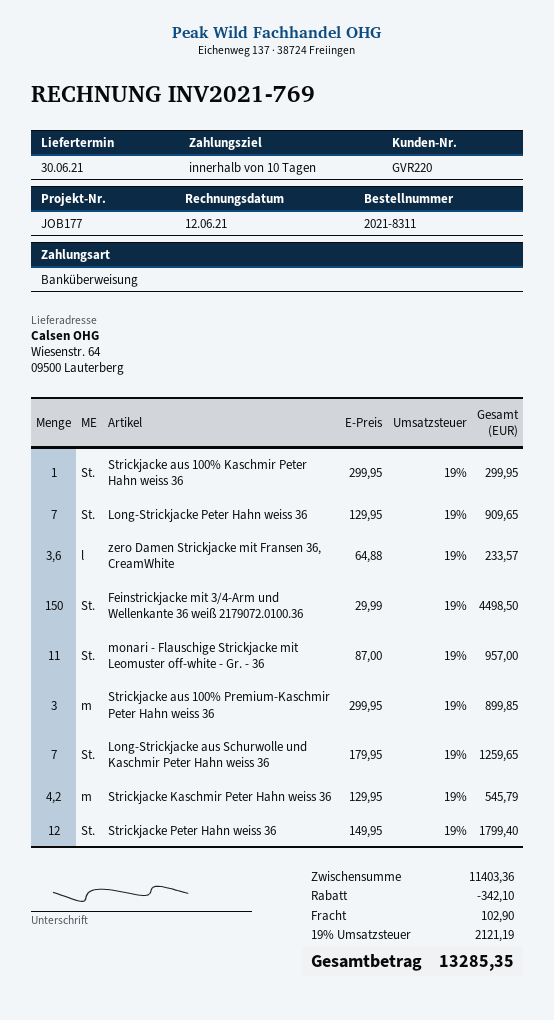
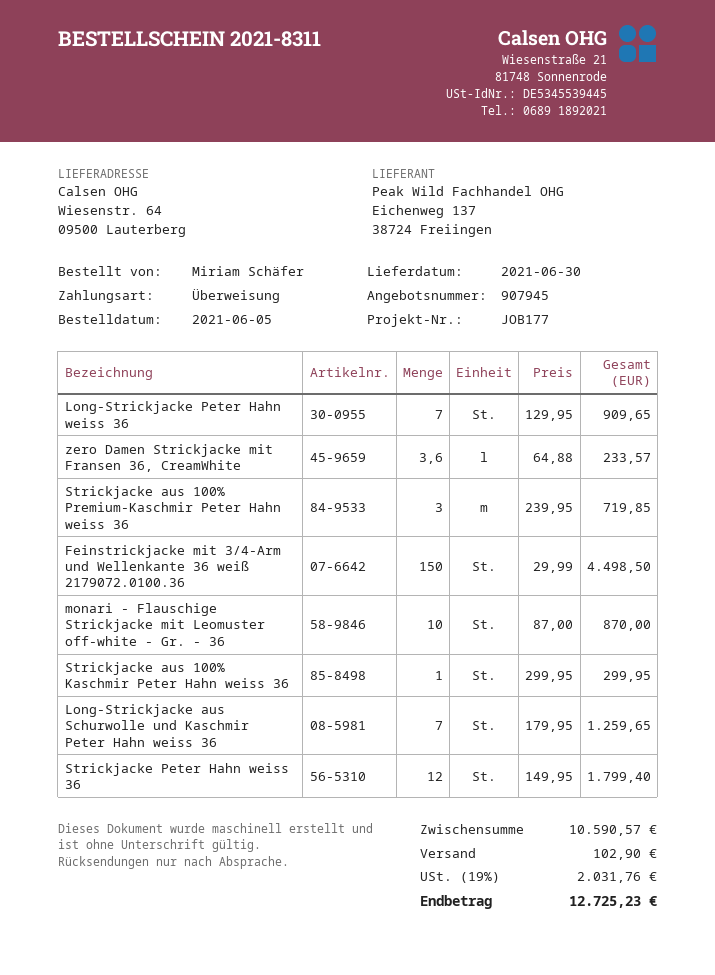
monari - Flauschige Strickjacke mit Leomuster off-white - Gr. - 36: 11 x 87.00 = 957.00 -> 10 x 87.00 = 870.00
Strickjacke aus 100% Premium-Kaschmir Peter Hahn weiss 36: 3 x 299.95 = 899.85 -> 3 x 239.95 = 719.85
Strickjacke Kaschmir Peter Hahn weiss 36: 4.2 x 129.95 = 545.79 -> none
subtotal: 11403.36 -> 10590.57
discount: 342.10 -> none
tax: 19% = 2121.19 -> 19% = 2031.76
total: 13285.35 -> 12725.23

